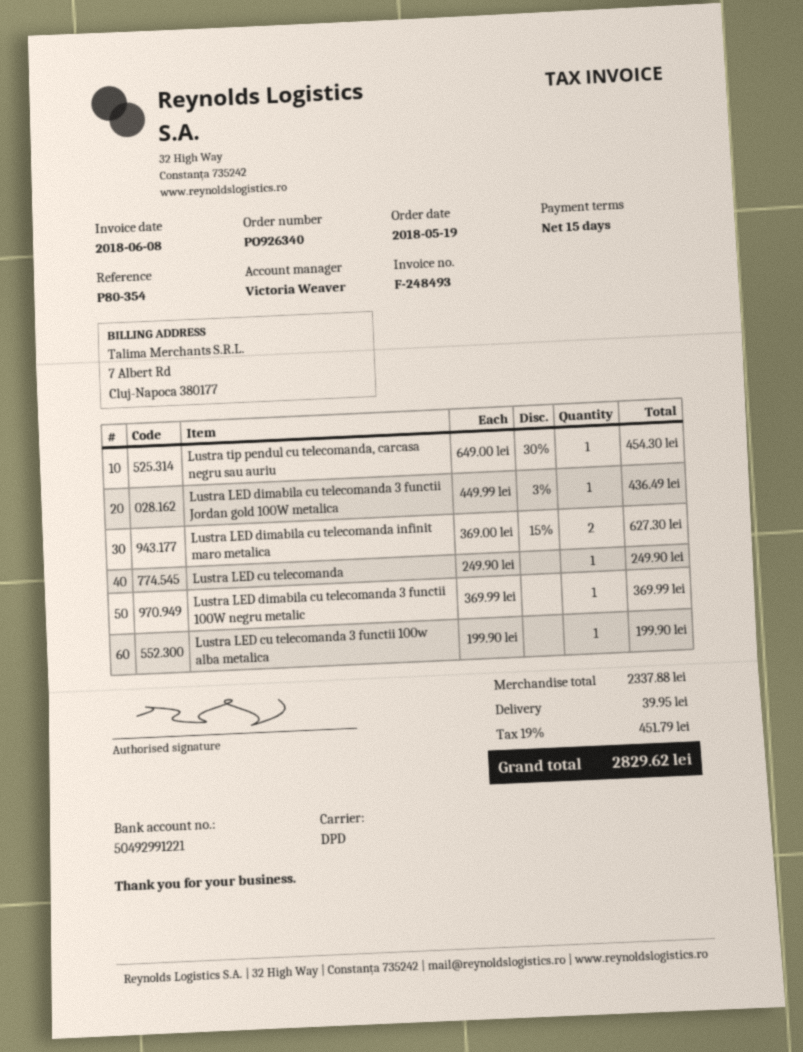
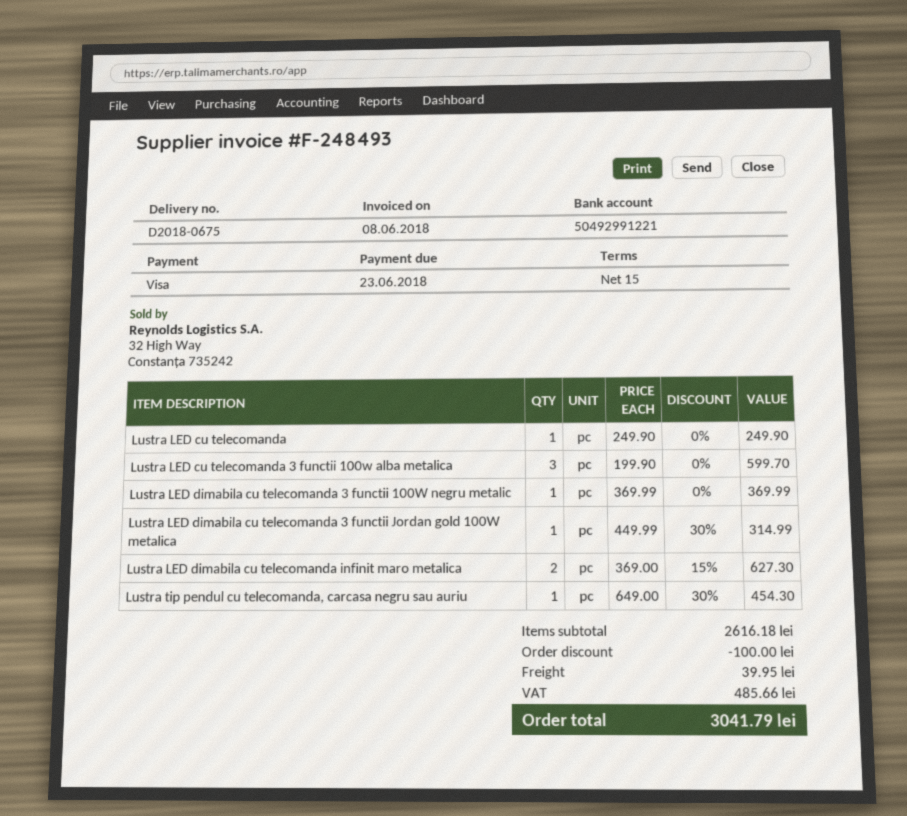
Lustra LED dimabila cu telecomanda 3 functii Jordan gold 100W metalica: 1 x 449.99 - 3% = 436.49 -> 1 x 449.99 - 30% = 314.99
Lustra LED cu telecomanda 3 functii 100w alba metalica: 1 x 199.90 = 199.90 -> 3 x 199.90 = 599.70
subtotal: 2337.88 -> 2616.18
discount: none -> 100.00
tax: 451.79 -> 485.66
total: 2829.62 -> 3041.79

